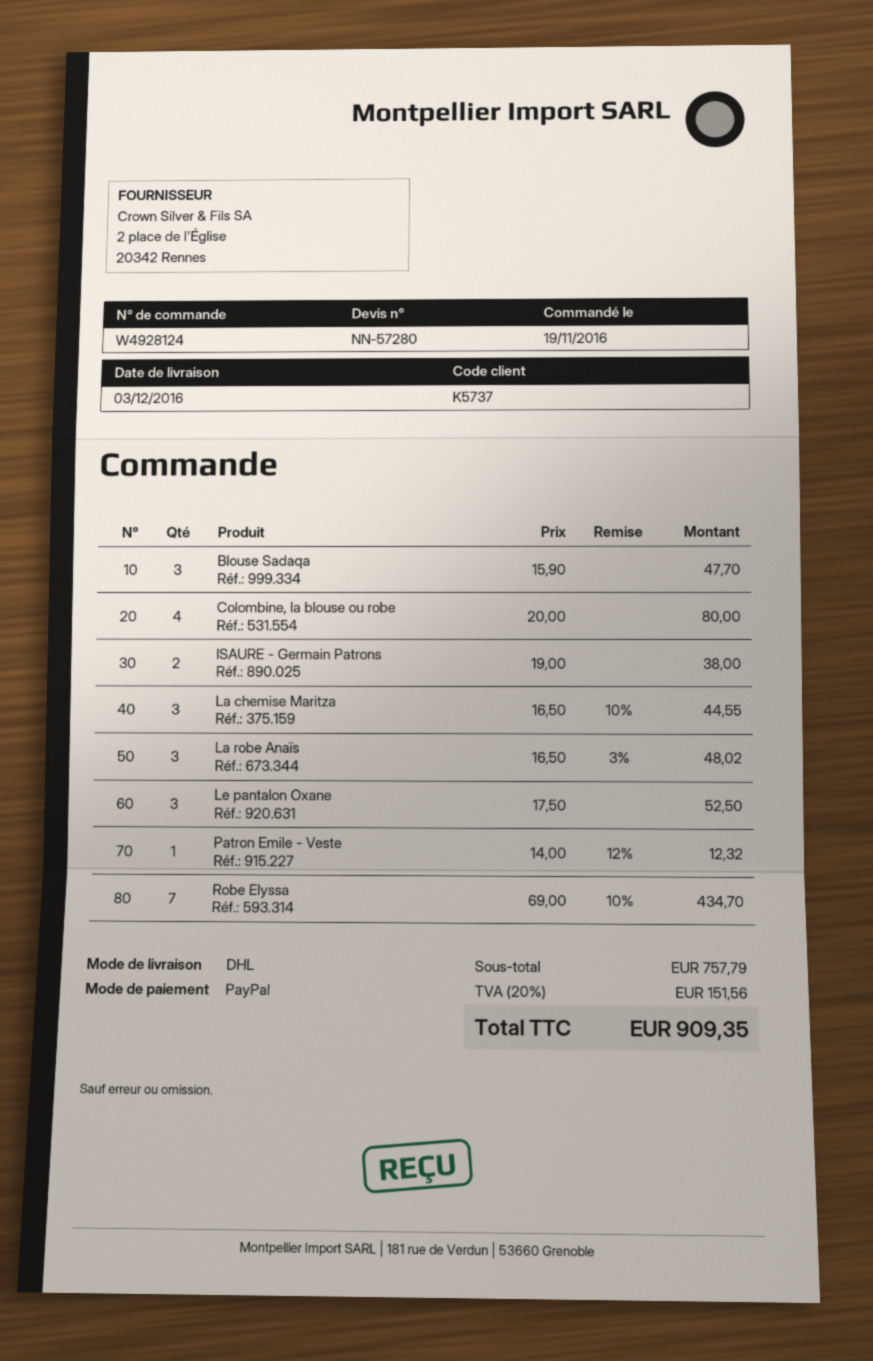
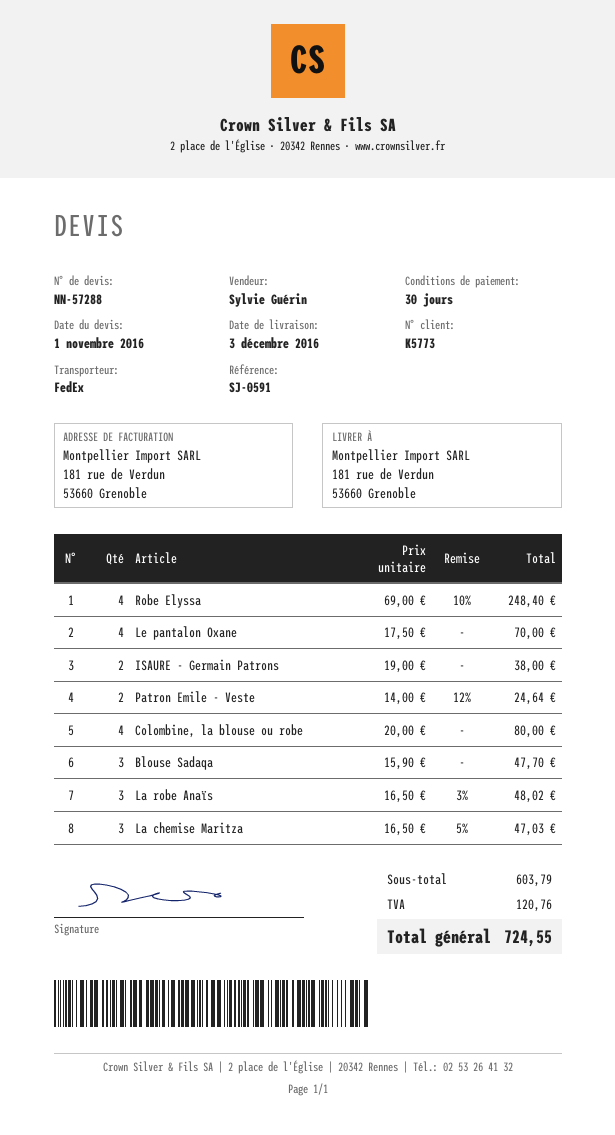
quote number: NN-57280 -> NN-57288
customer number: K5737 -> K5773
shipping method: DHL -> FedEx
La chemise Maritza: 3 x 16.50 - 10% = 44.55 -> 3 x 16.50 - 5% = 47.03
Le pantalon Oxane: 3 x 17.50 = 52.50 -> 4 x 17.50 = 70.00
Patron Emile - Veste: 1 x 14.00 - 12% = 12.32 -> 2 x 14.00 - 12% = 24.64
Robe Elyssa: 7 x 69.00 - 10% = 434.70 -> 4 x 69.00 - 10% = 248.40
subtotal: 757.79 -> 603.79
tax: 151.56 -> 120.76
total: 909.35 -> 724.55

